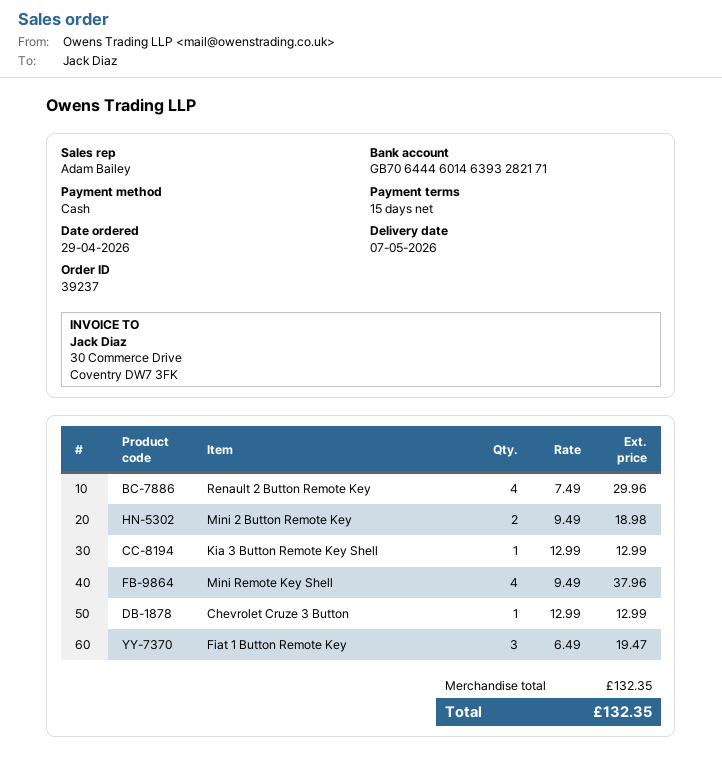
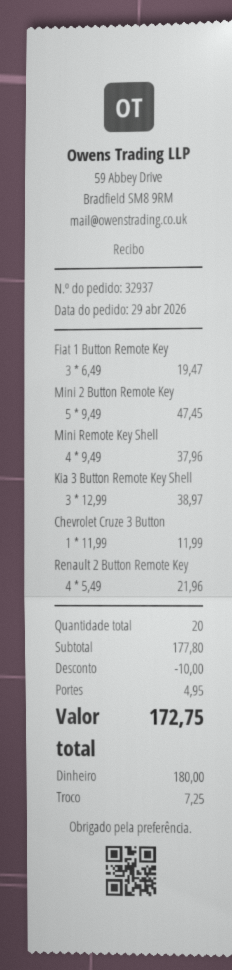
order number: 39237 -> 32937
Renault 2 Button Remote Key: 4 x 7.49 = 29.96 -> 4 x 5.49 = 21.96
Mini 2 Button Remote Key: 2 x 9.49 = 18.98 -> 5 x 9.49 = 47.45
Kia 3 Button Remote Key Shell: 1 x 12.99 = 12.99 -> 3 x 12.99 = 38.97
Chevrolet Cruze 3 Button: 1 x 12.99 = 12.99 -> 1 x 11.99 = 11.99
subtotal: 132.35 -> 177.80
discount: none -> 10.00
shipping: none -> 4.95
total: 132.35 -> 172.75

